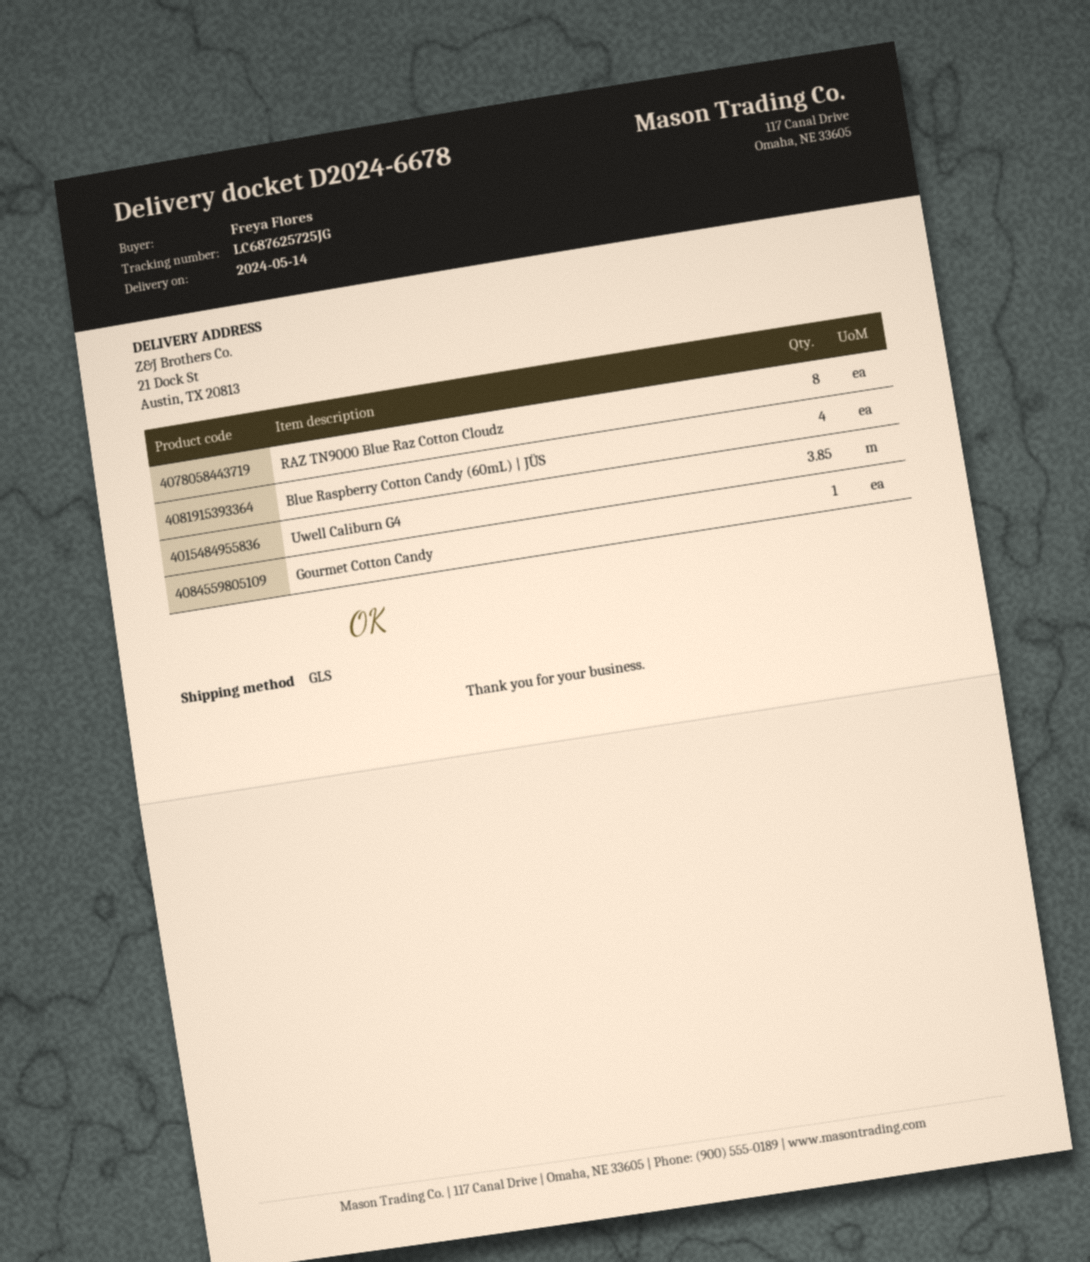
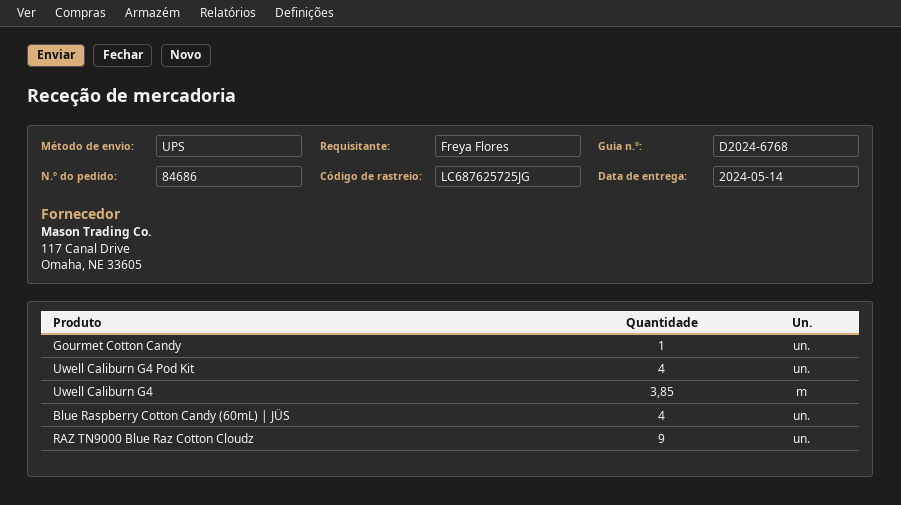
delivery note number: D2024-6678 -> D2024-6768
shipping method: GLS -> UPS
RAZ TN9000 Blue Raz Cotton Cloudz: 8 -> 9
Uwell Caliburn G4 Pod Kit: none -> 4

